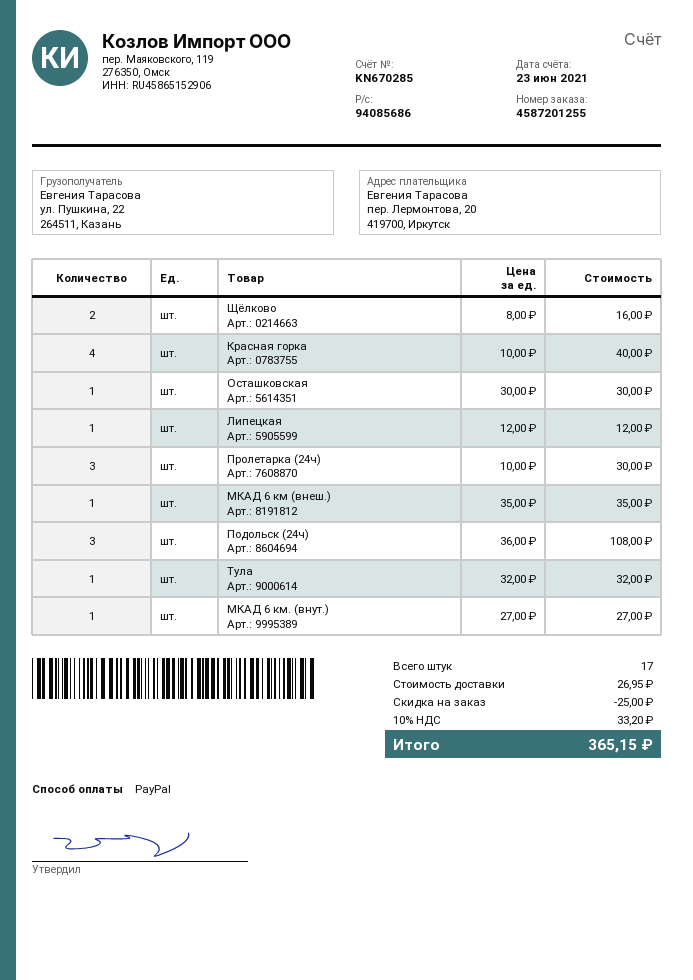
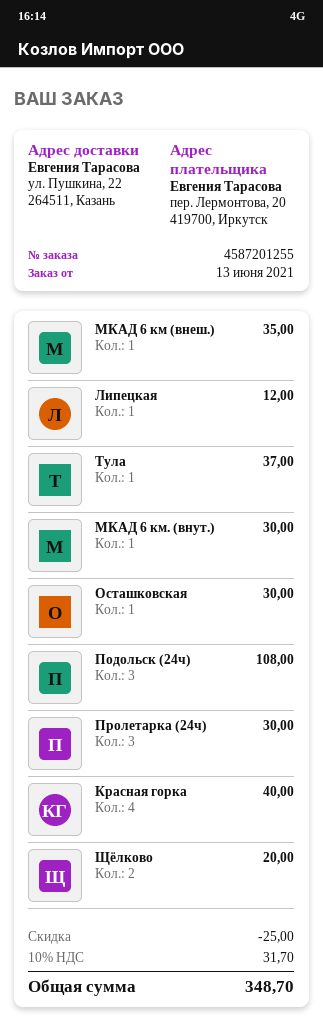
Щёлково: 2 for 16.00 -> 2 for 20.00
Тула: 1 for 32.00 -> 1 for 37.00
МКАД 6 км. (внут.): 1 for 27.00 -> 1 for 30.00
shipping: 26.95 -> none
tax: 10% = 33.20 -> 10% = 31.70
total: 365.15 -> 348.70

